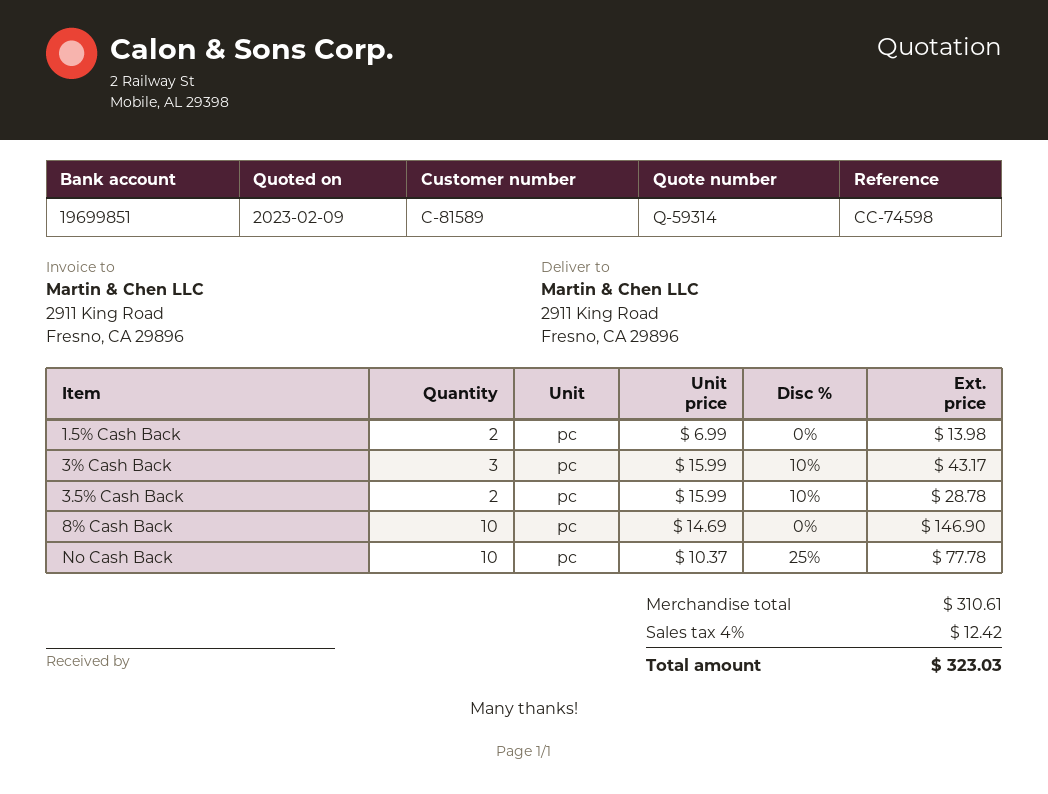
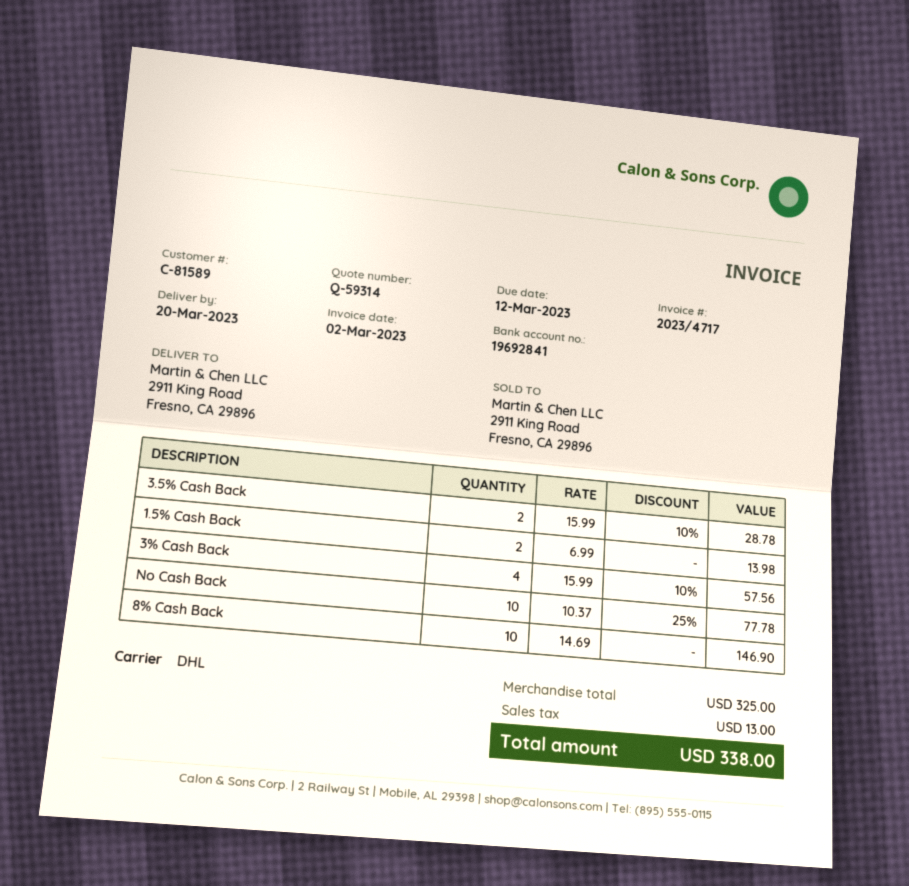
bank account: 19699851 -> 19692841
3% Cash Back: 3 x 15.99 - 10% = 43.17 -> 4 x 15.99 - 10% = 57.56
subtotal: 310.61 -> 325.00
tax: 12.42 -> 13.00
total: 323.03 -> 338.00

